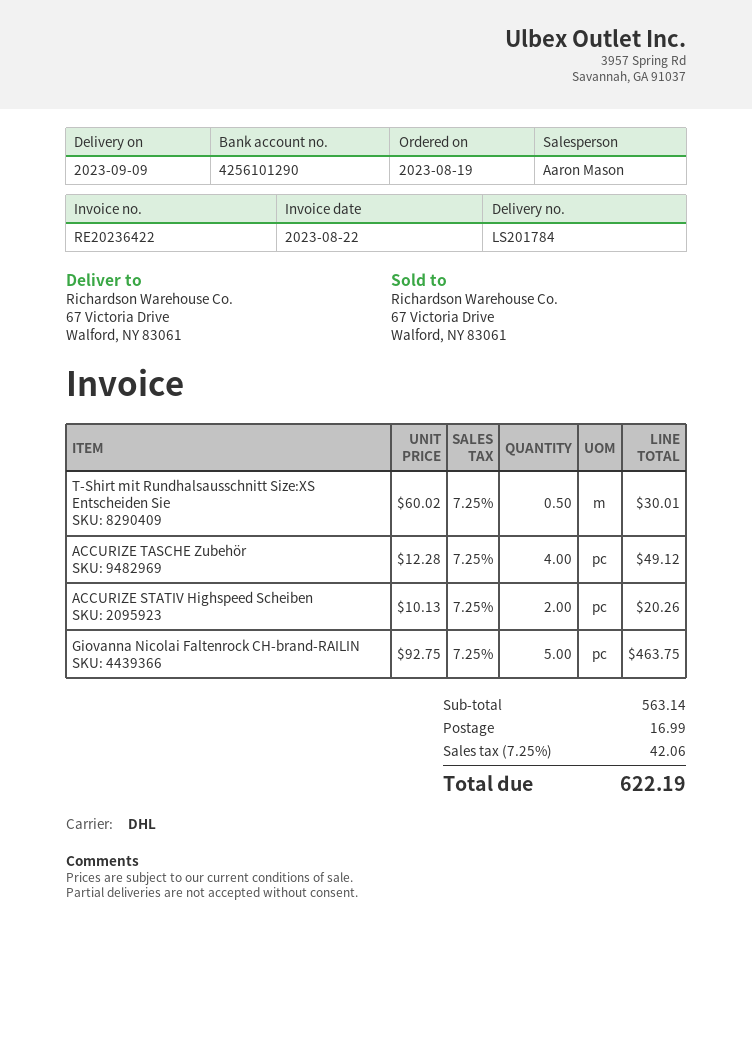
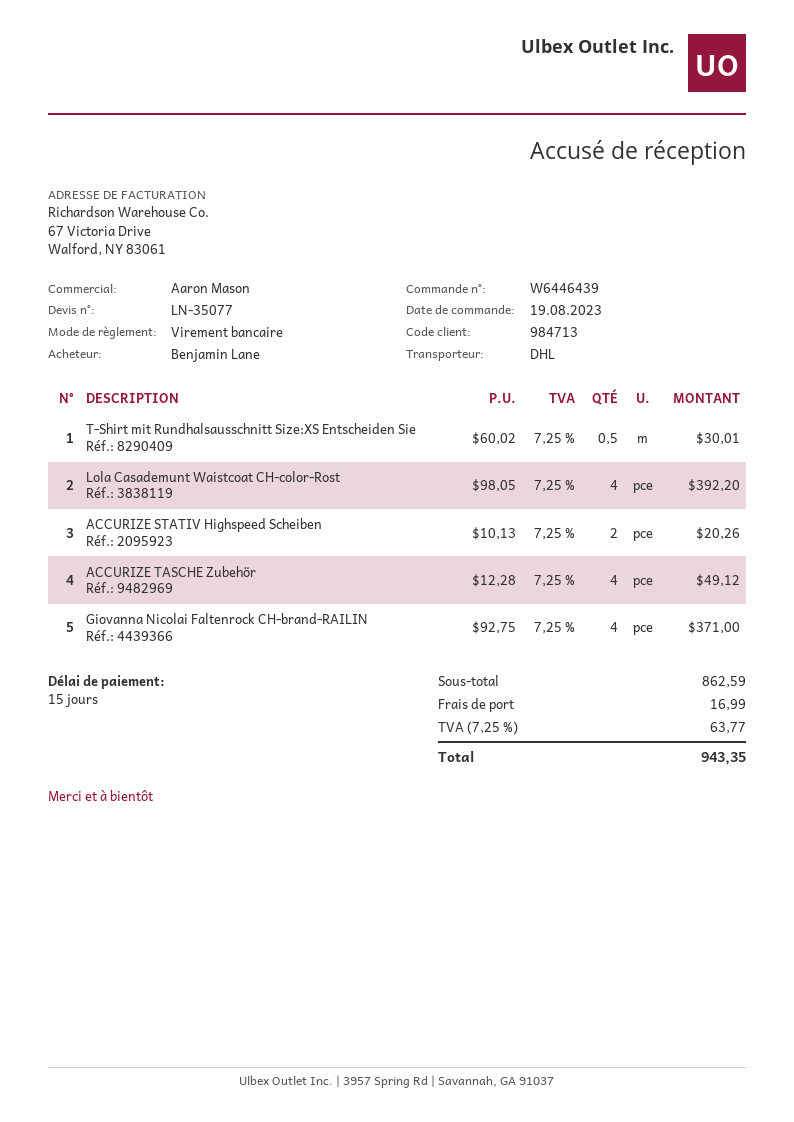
Giovanna Nicolai Faltenrock CH-brand-RAILIN: 5 x 92.75 = 463.75 -> 4 x 92.75 = 371.00
Lola Casademunt Waistcoat CH-color-Rost: none -> 4 x 98.05 = 392.20
subtotal: 563.14 -> 862.59
tax: 7.25% = 42.06 -> 7.25% = 63.77
total: 622.19 -> 943.35

